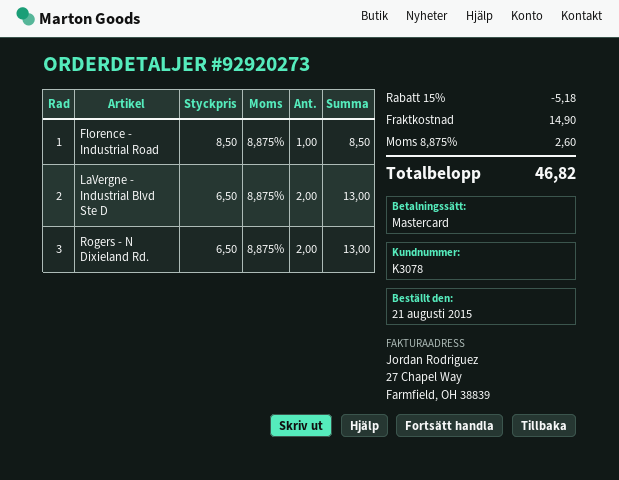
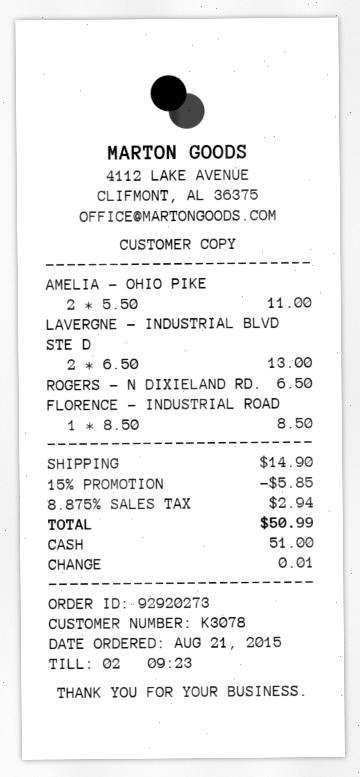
payment method: Mastercard -> cash
Rogers - N Dixieland Rd.: 2 x 6.50 = 13.00 -> 1 x 6.50 = 6.50
AMELIA - OHIO PIKE: none -> 2 x 5.50 = 11.00
discount: 15% = 5.18 -> 15% = 5.85
tax: 8.875% = 2.60 -> 8.875% = 2.94
total: 46.82 -> 50.99

